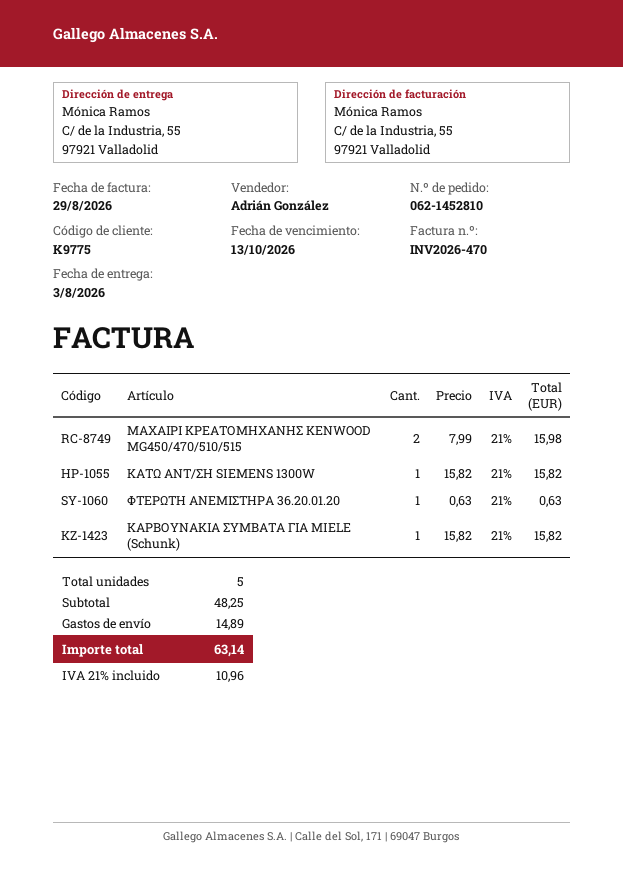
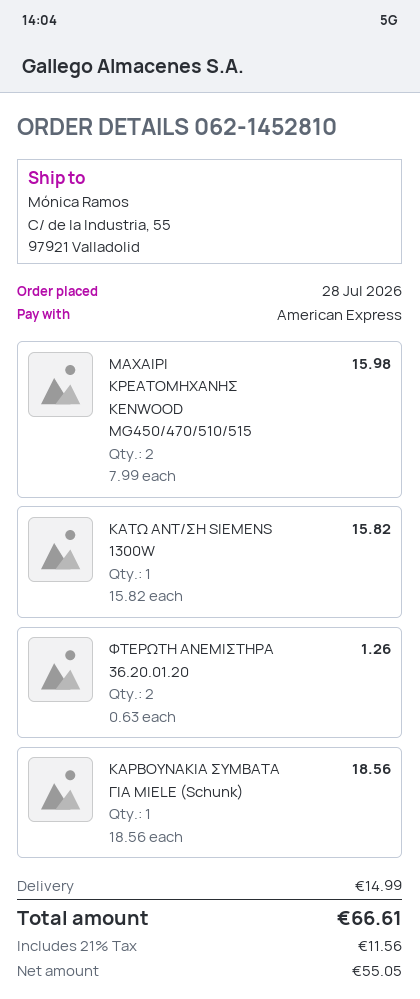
ΦΤΕΡΩΤΗ ΑΝΕΜΙΣΤΗΡΑ 36.20.01.20: 1 x 0.63 = 0.63 -> 2 x 0.63 = 1.26
ΚΑΡΒΟΥΝΑΚΙΑ ΣΥΜΒΑΤΑ ΓΙΑ MIELE (Schunk): 1 x 15.82 = 15.82 -> 1 x 18.56 = 18.56
shipping: 14.89 -> 14.99
tax: 21% = 10.96 -> 21% = 11.56
total: 63.14 -> 66.61

